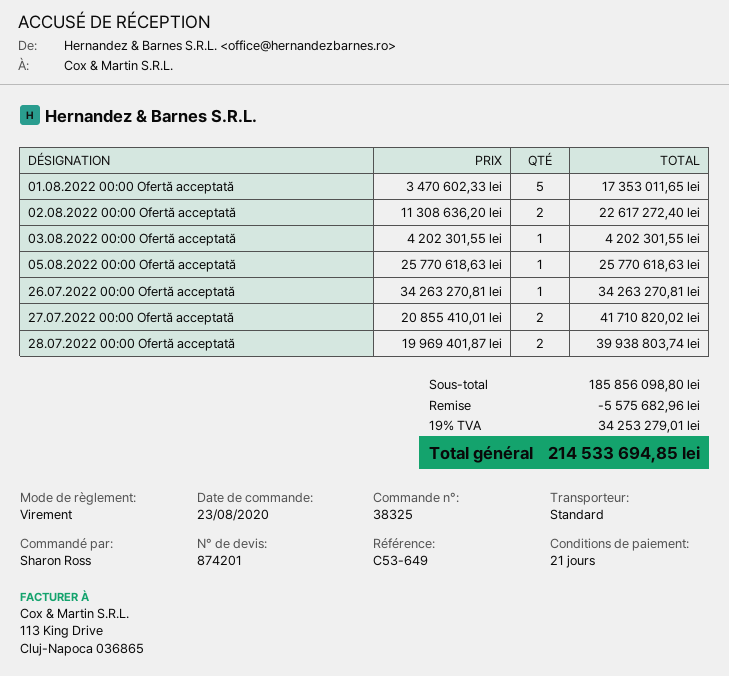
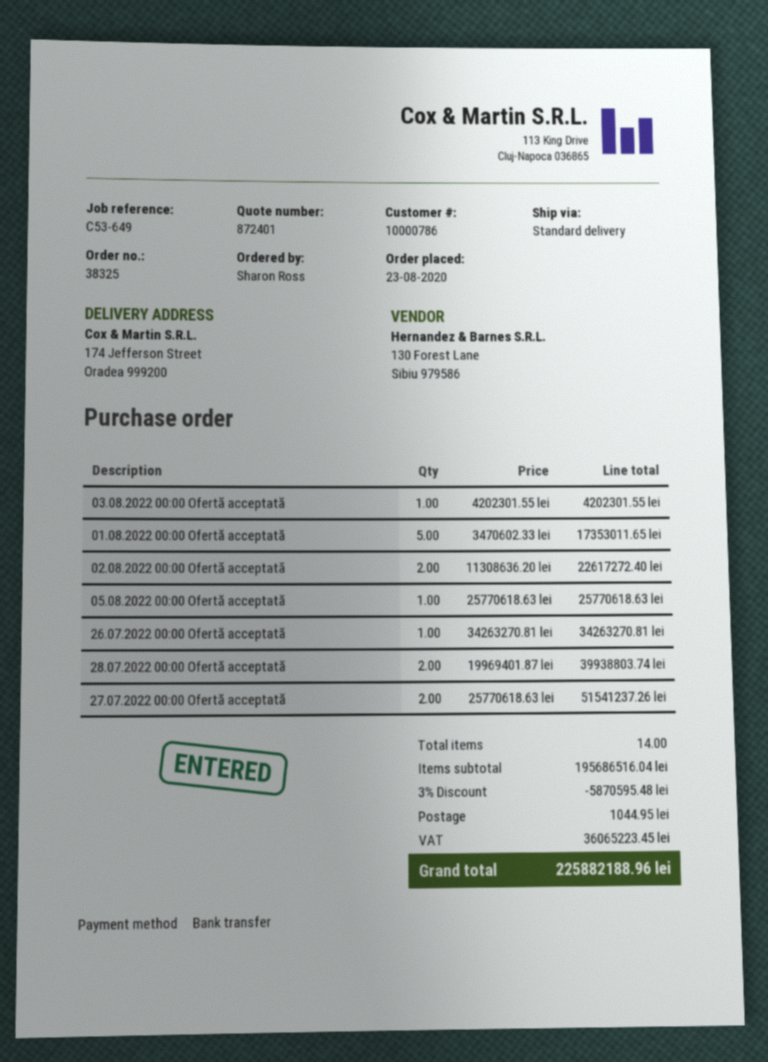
quote number: 874201 -> 872401
27.07.2022 00:00 Ofertă acceptată: 2 x 20855410.01 = 41710820.02 -> 2 x 25770618.63 = 51541237.26
subtotal: 185856098.80 -> 195686516.04
discount: 5575682.96 -> 5870595.48
shipping: none -> 1044.95
tax: 34253279.01 -> 36065223.45
total: 214533694.85 -> 225882188.96

